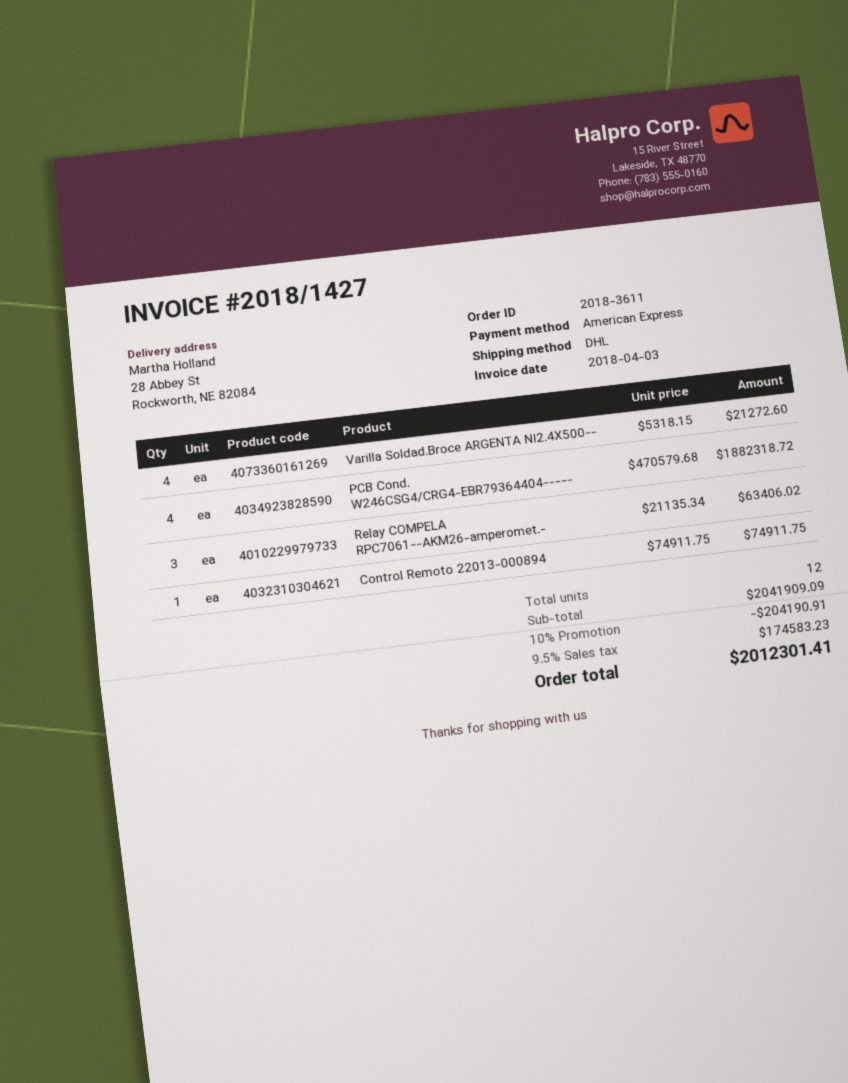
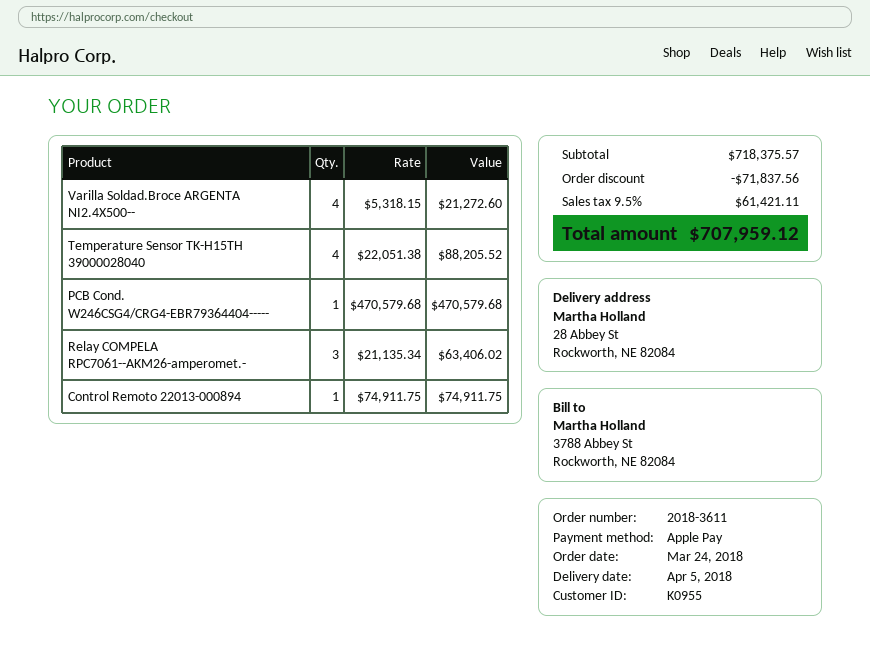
payment method: American Express -> Apple Pay
PCB Cond. W246CSG4/CRG4-EBR79364404-----: 4 x 470579.68 = 1882318.72 -> 1 x 470579.68 = 470579.68
Temperature Sensor TK-H15TH 39000028040: none -> 4 x 22051.38 = 88205.52
subtotal: 2041909.09 -> 718375.57
discount: 204190.91 -> 71837.56
tax: 9.5% = 174583.23 -> 9.5% = 61421.11
total: 2012301.41 -> 707959.12

